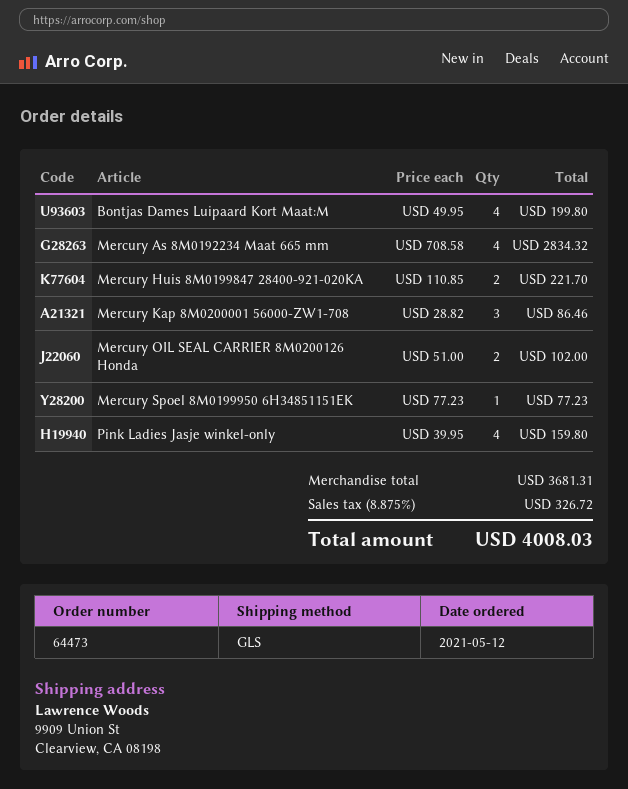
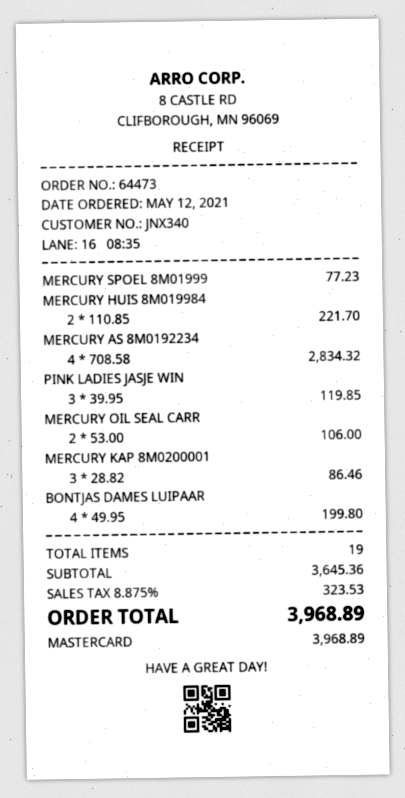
Mercury OIL SEAL CARRIER 8M0200126 Honda: 2 x 51.00 = 102.00 -> 2 x 53.00 = 106.00
Pink Ladies Jasje winkel-only: 4 x 39.95 = 159.80 -> 3 x 39.95 = 119.85
subtotal: 3681.31 -> 3645.36
tax: 8.875% = 326.72 -> 8.875% = 323.53
total: 4008.03 -> 3968.89

